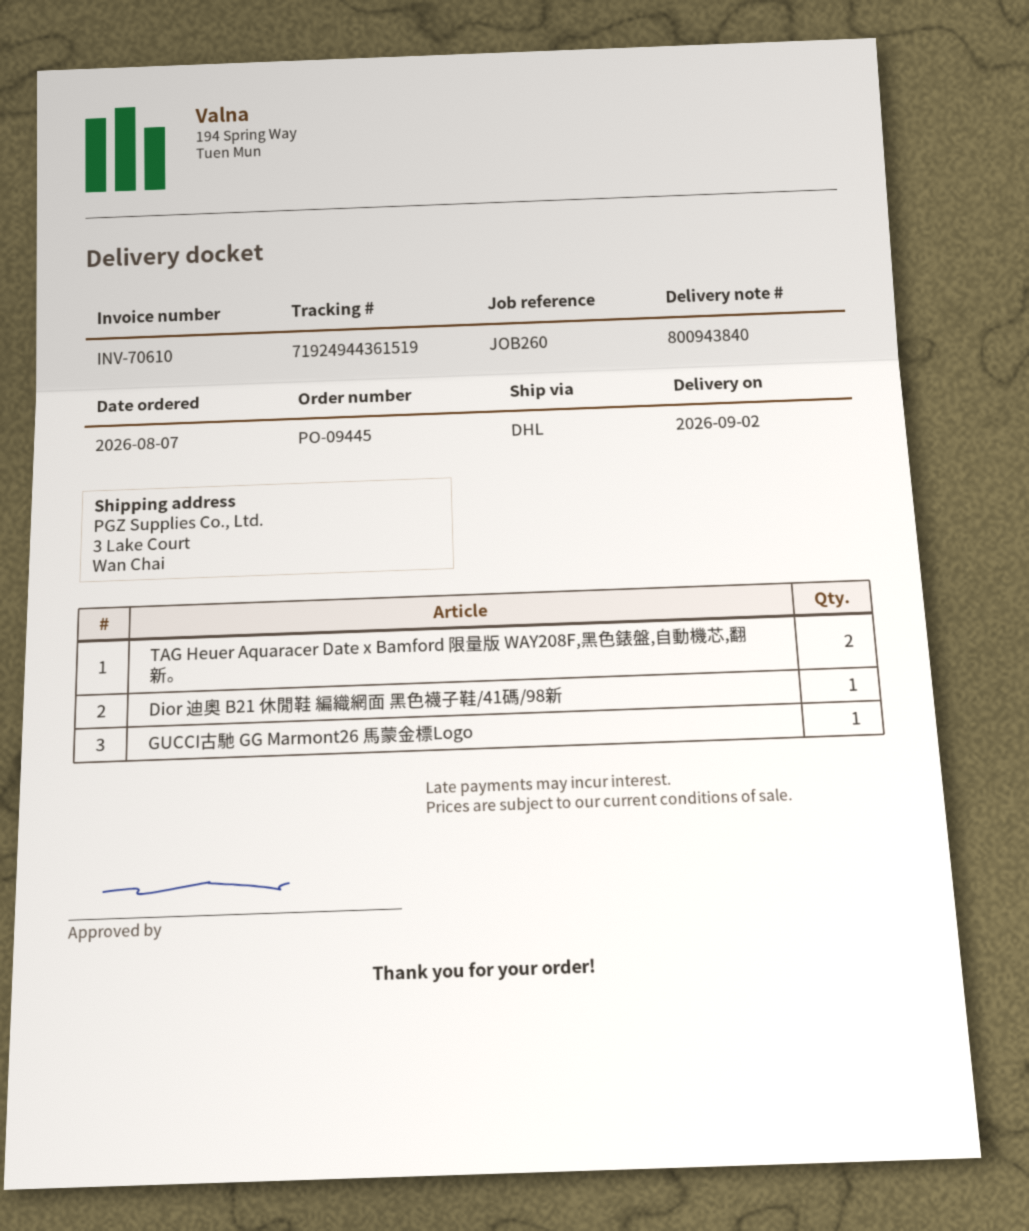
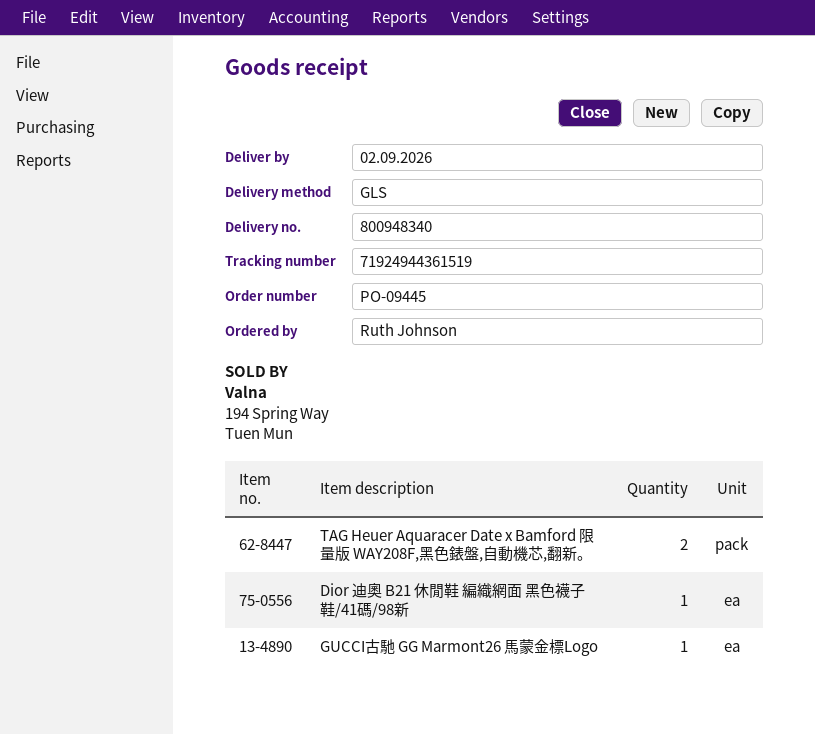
delivery note number: 800943840 -> 800948340
shipping method: DHL -> GLS

